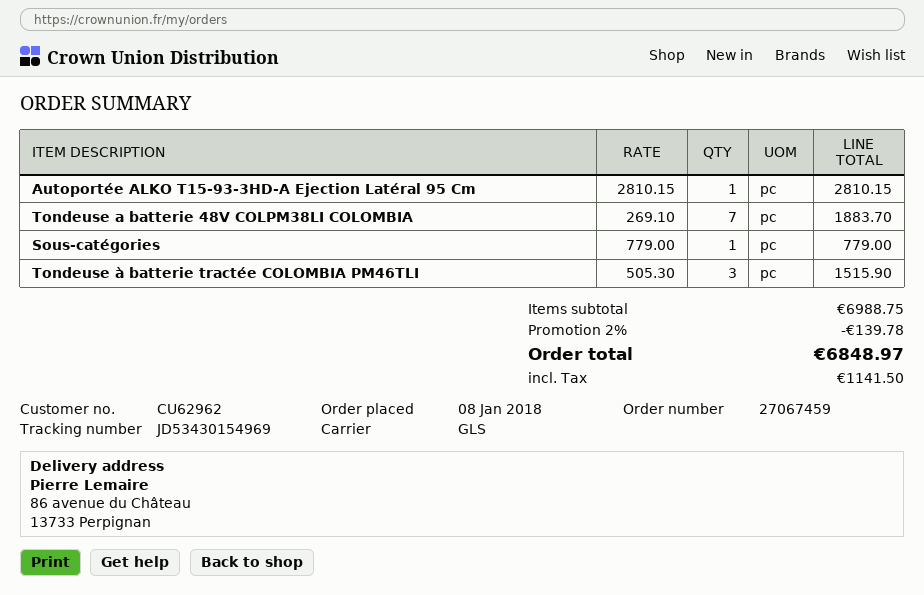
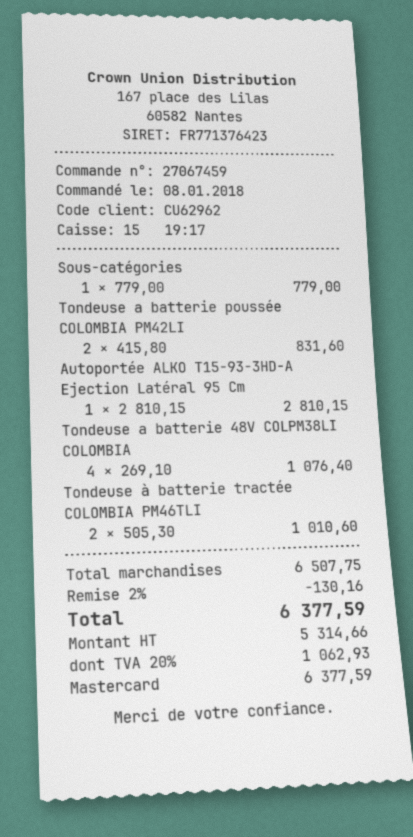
Tondeuse a batterie 48V COLPM38LI COLOMBIA: 7 x 269.10 = 1883.70 -> 4 x 269.10 = 1076.40
Tondeuse à batterie tractée COLOMBIA PM46TLI: 3 x 505.30 = 1515.90 -> 2 x 505.30 = 1010.60
Tondeuse a batterie poussée COLOMBIA PM42LI: none -> 2 x 415.80 = 831.60
subtotal: 6988.75 -> 6507.75
discount: 2% = 139.78 -> 2% = 130.16
tax: 1141.50 -> 1062.93
total: 6848.97 -> 6377.59

